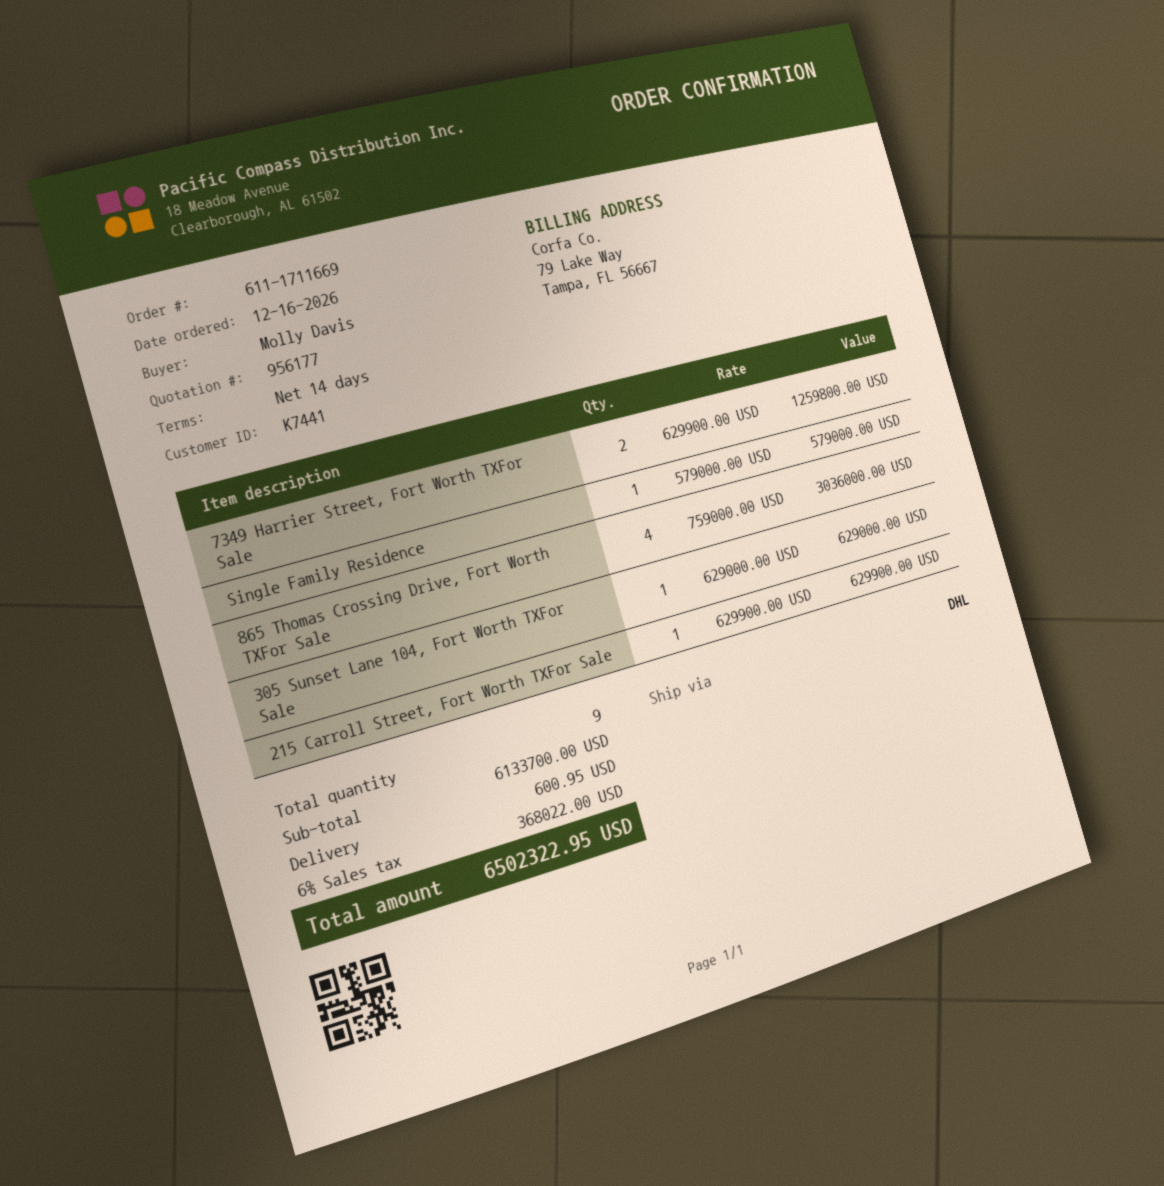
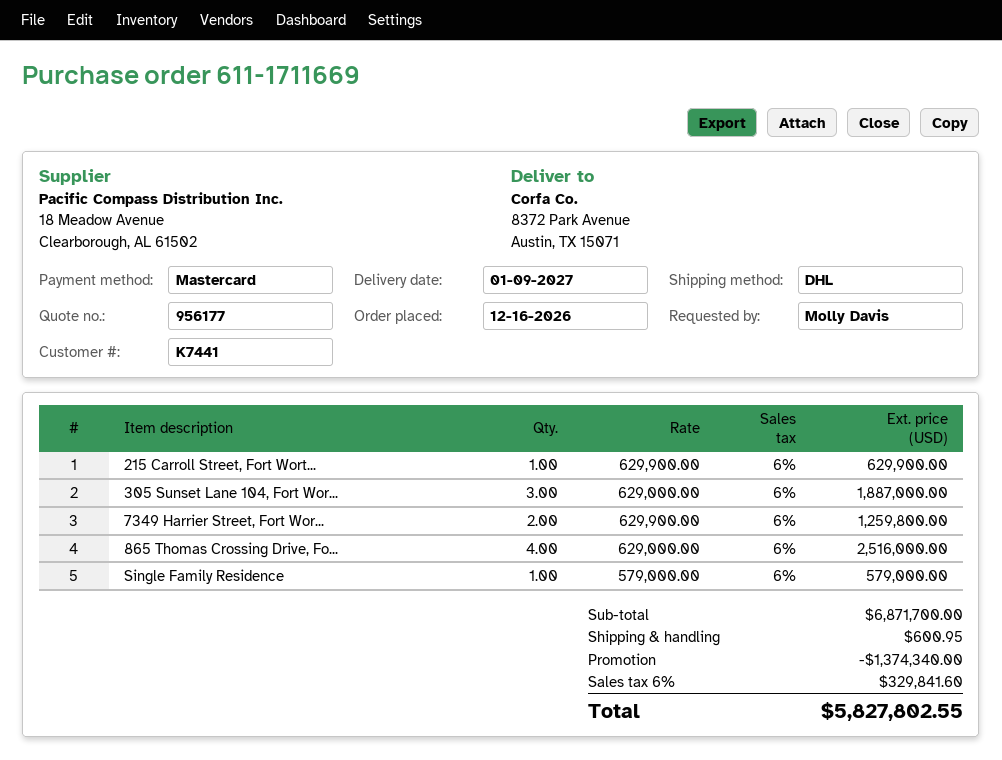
865 Thomas Crossing Drive, Fort Worth TXFor Sale: 4 x 759000.00 = 3036000.00 -> 4 x 629000.00 = 2516000.00
305 Sunset Lane 104, Fort Worth TXFor Sale: 1 x 629000.00 = 629000.00 -> 3 x 629000.00 = 1887000.00
subtotal: 6133700.00 -> 6871700.00
discount: none -> 1374340.00
tax: 6% = 368022.00 -> 6% = 329841.60
total: 6502322.95 -> 5827802.55

